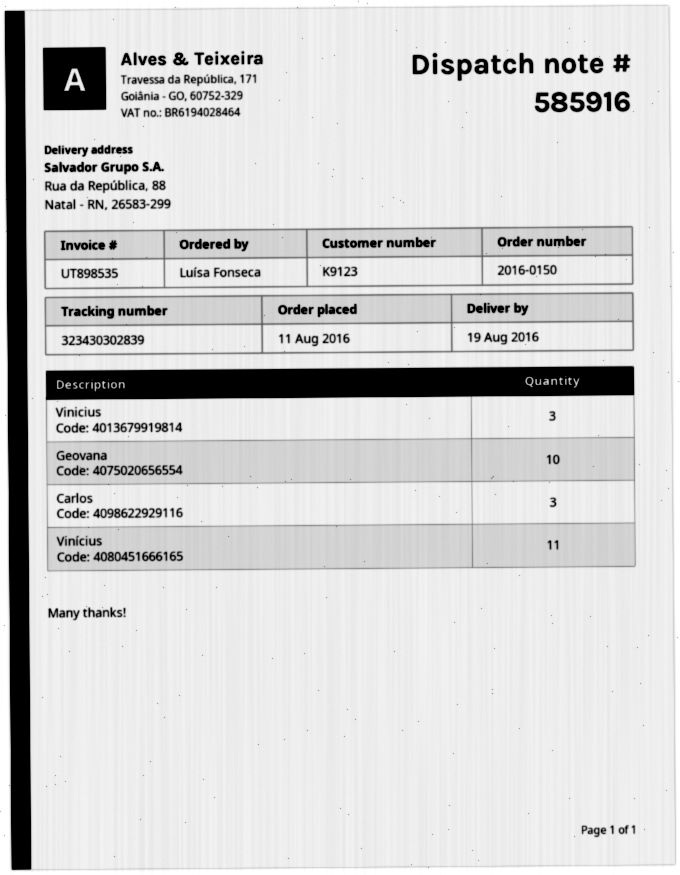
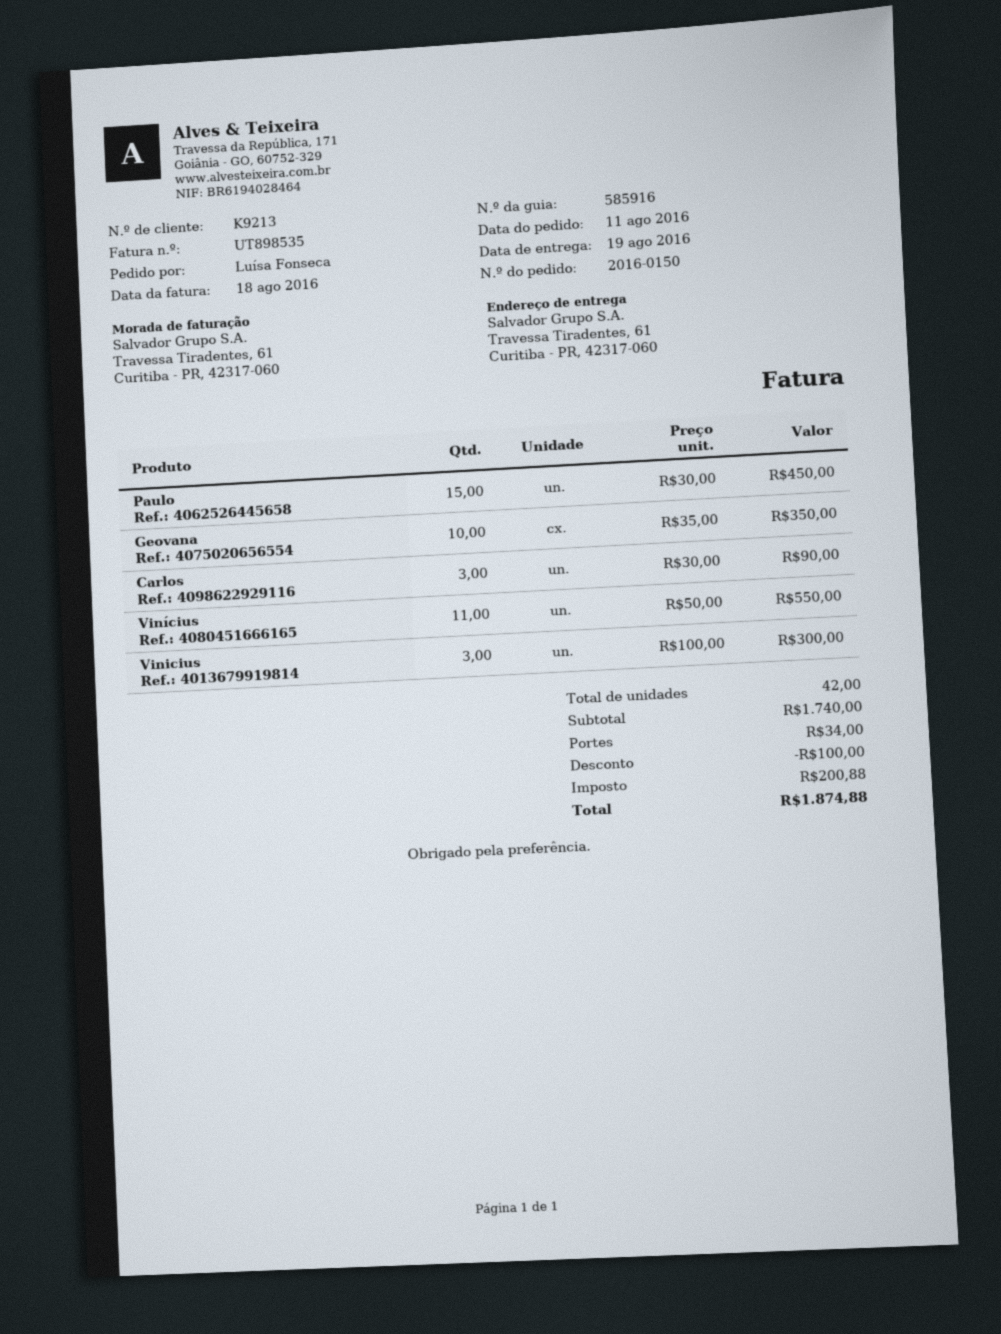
customer number: K9123 -> K9213
ship to: Rua da República, 88, Natal - RN, 26583-299 -> Travessa Tiradentes, 61, Curitiba - PR, 42317-060
Paulo: none -> 15

